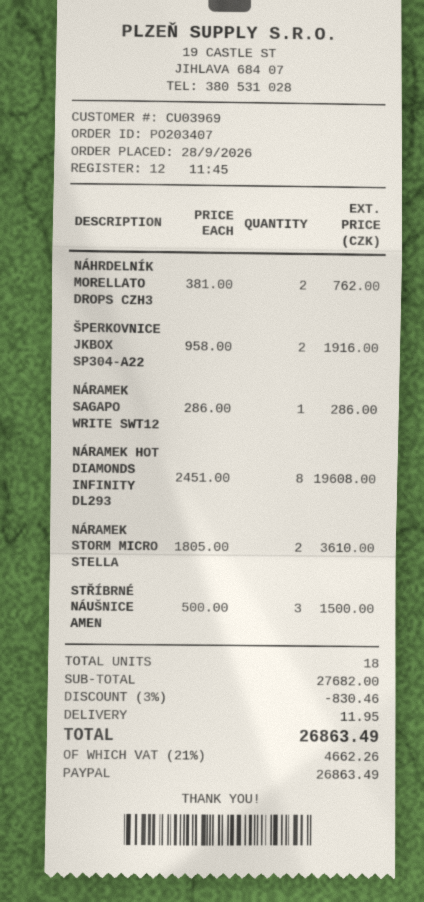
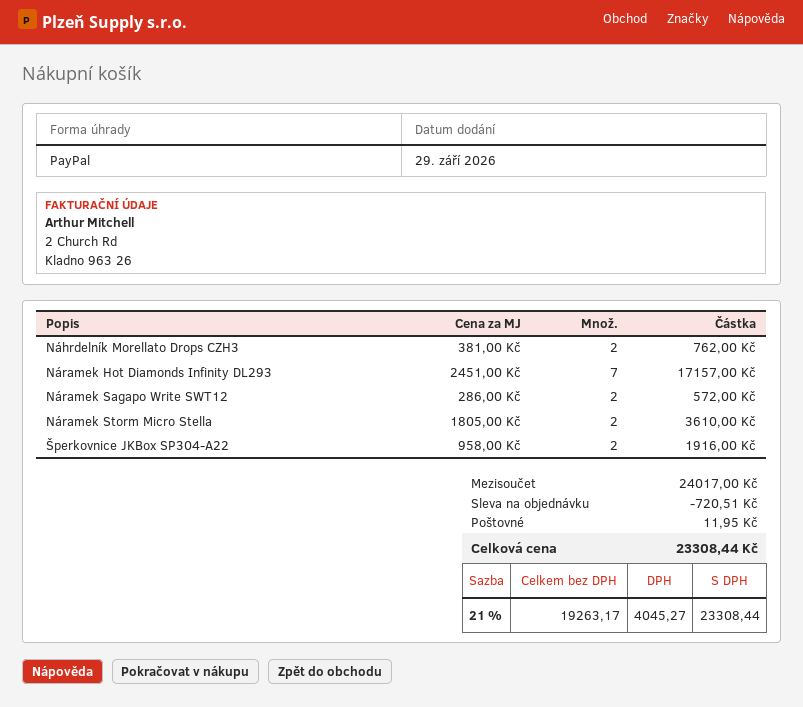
NÁRAMEK SAGAPO WRITE SWT12: 1 x 286.00 = 286.00 -> 2 x 286.00 = 572.00
NÁRAMEK HOT DIAMONDS INFINITY DL293: 8 x 2451.00 = 19608.00 -> 7 x 2451.00 = 17157.00
STŘÍBRNÉ NÁUŠNICE AMEN: 3 x 500.00 = 1500.00 -> none
subtotal: 27682.00 -> 24017.00
discount: 830.46 -> 720.51
tax: 21% = 4662.26 -> 21% = 4045.27
total: 26863.49 -> 23308.44

